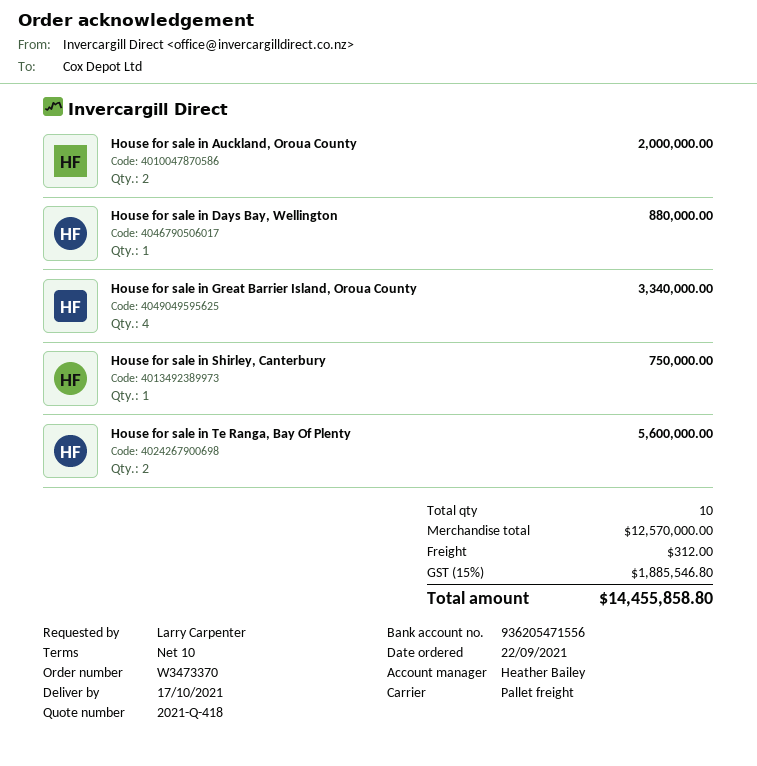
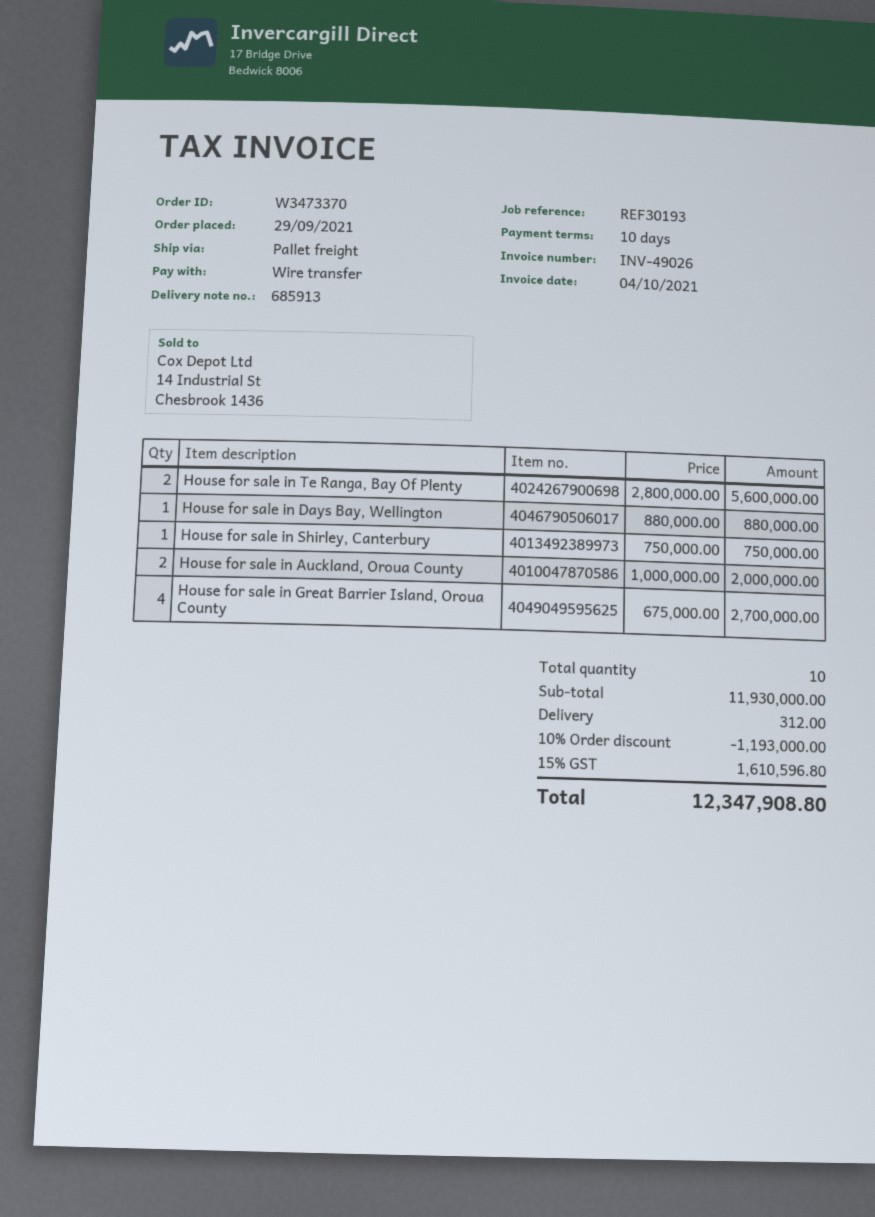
order date: 2021-09-22 -> 2021-09-29
House for sale in Great Barrier Island, Oroua County: 4 for 3340000.00 -> 4 for 2700000.00
subtotal: 12570000.00 -> 11930000.00
discount: none -> 10% = 1193000.00
tax: 15% = 1885546.80 -> 15% = 1610596.80
total: 14455858.80 -> 12347908.80

